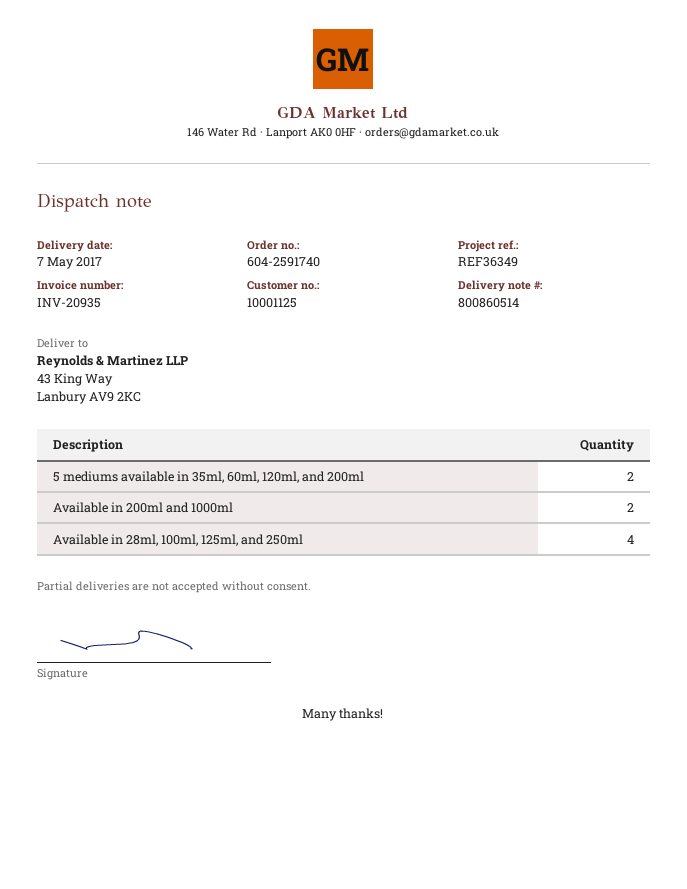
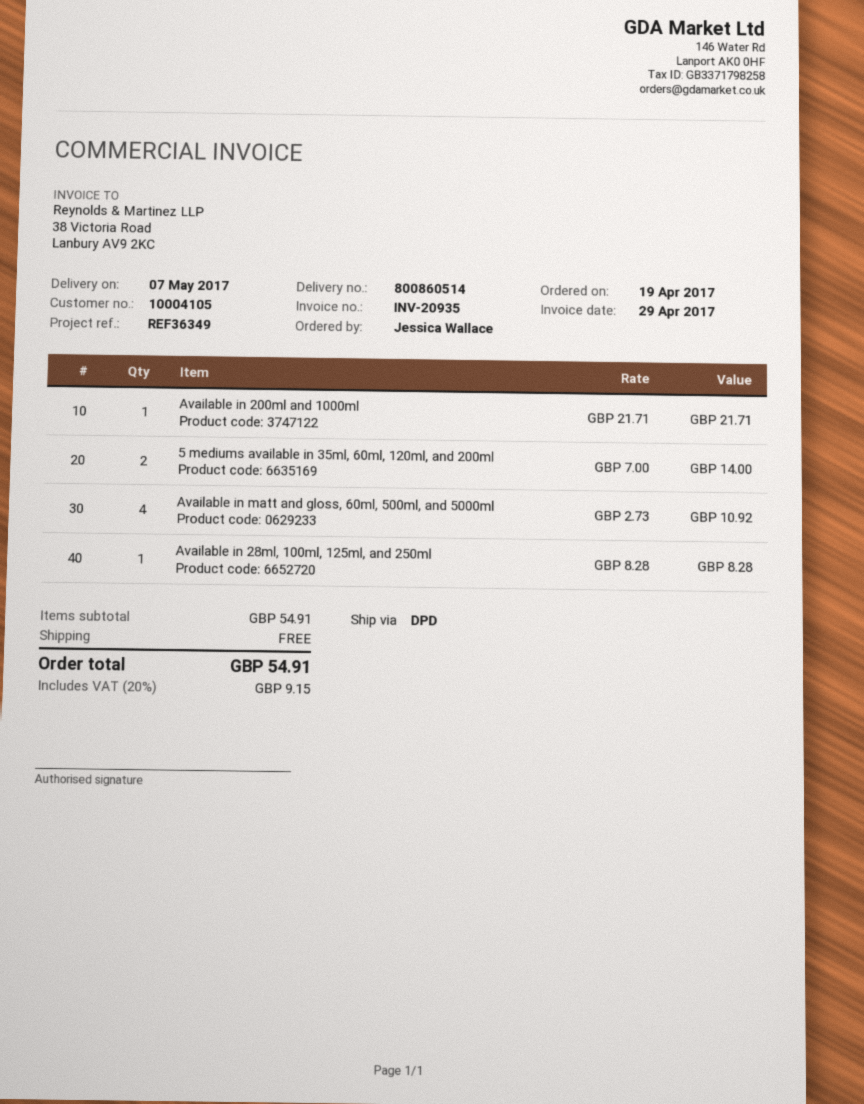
customer number: 10001125 -> 10004105
Available in 200ml and 1000ml: 2 -> 1
Available in 28ml, 100ml, 125ml, and 250ml: 4 -> 1
Available in matt and gloss, 60ml, 500ml, and 5000ml: none -> 4

